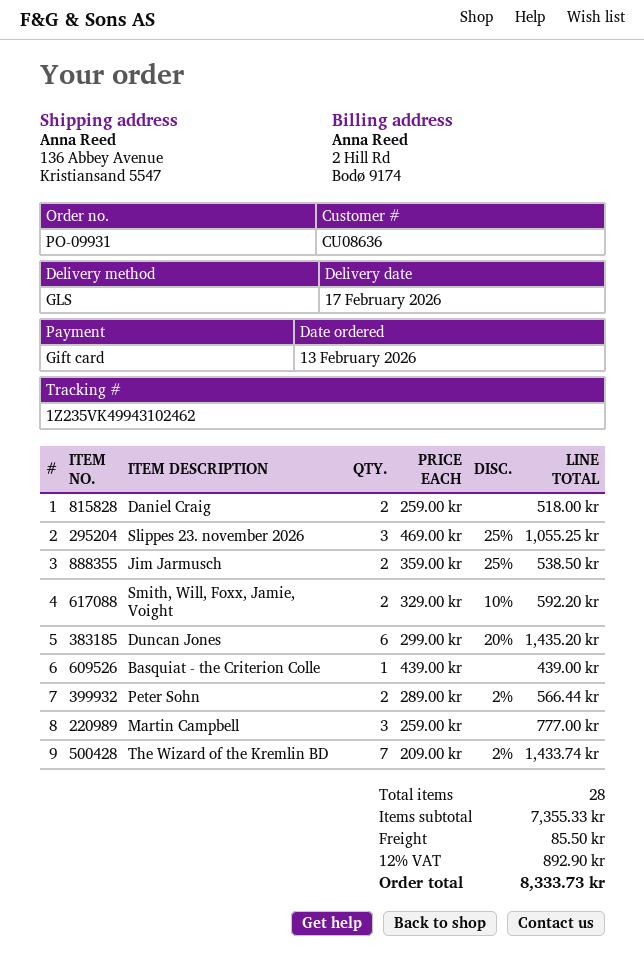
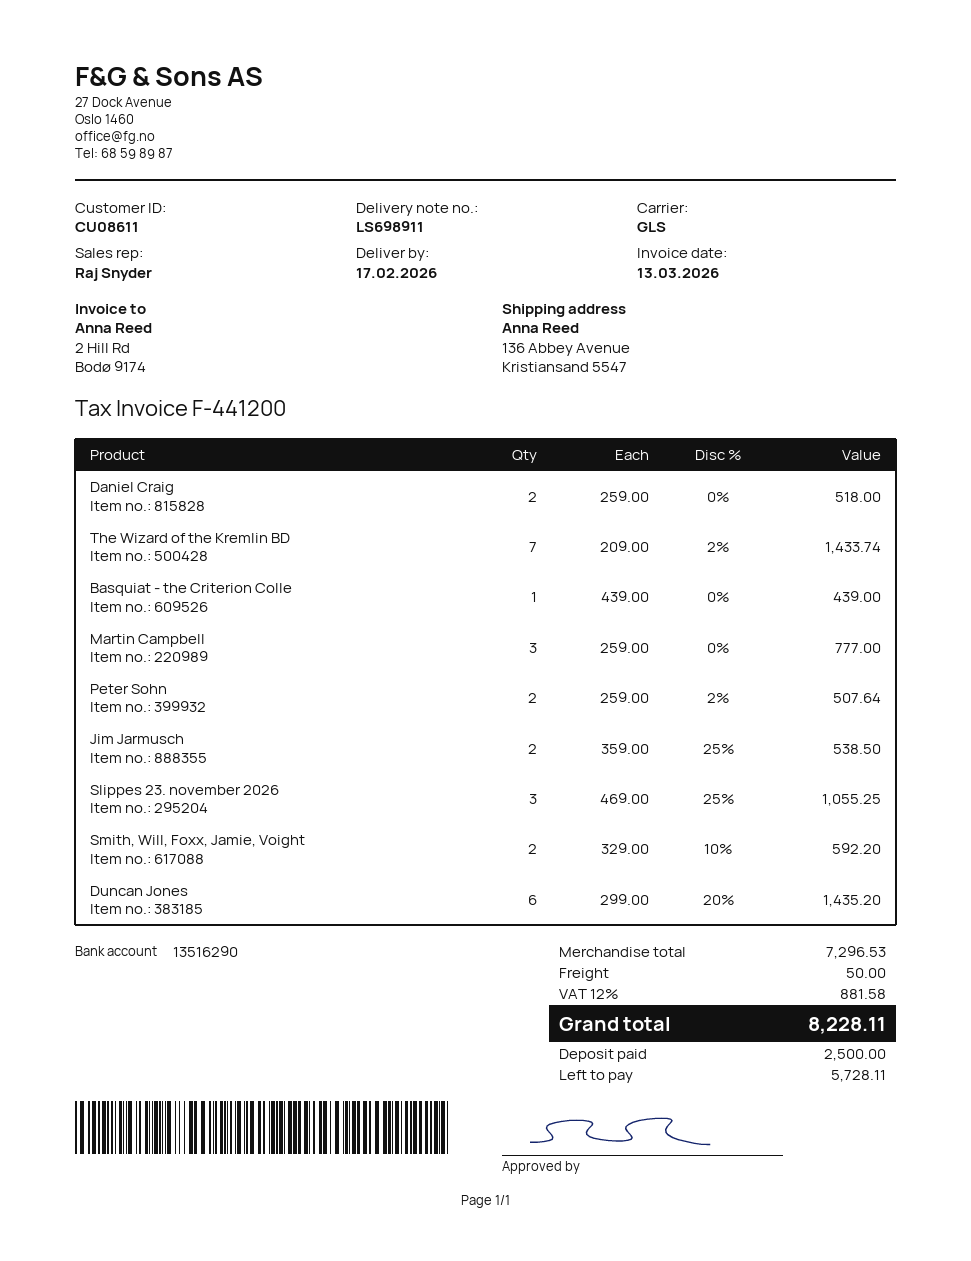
customer number: CU08636 -> CU08611
Peter Sohn: 2 x 289.00 - 2% = 566.44 -> 2 x 259.00 - 2% = 507.64
subtotal: 7355.33 -> 7296.53
shipping: 85.50 -> 50.00
tax: 12% = 892.90 -> 12% = 881.58
total: 8333.73 -> 8228.11

